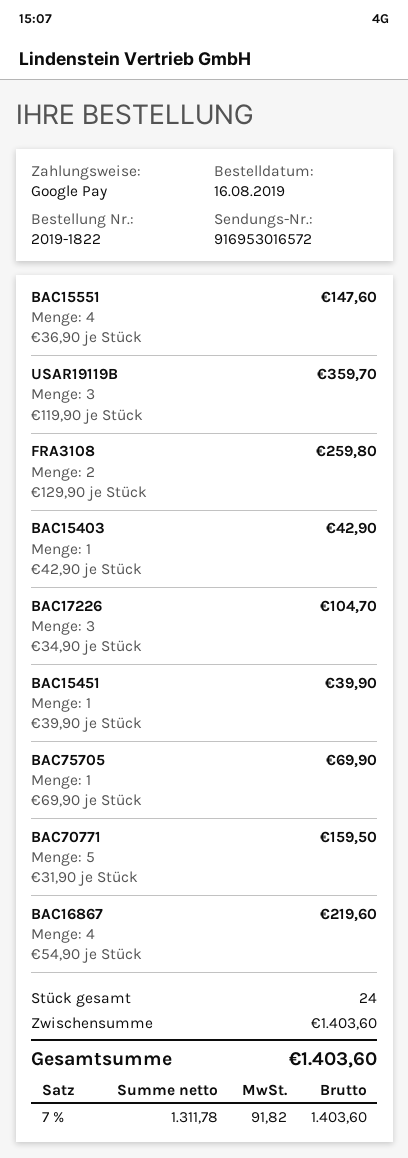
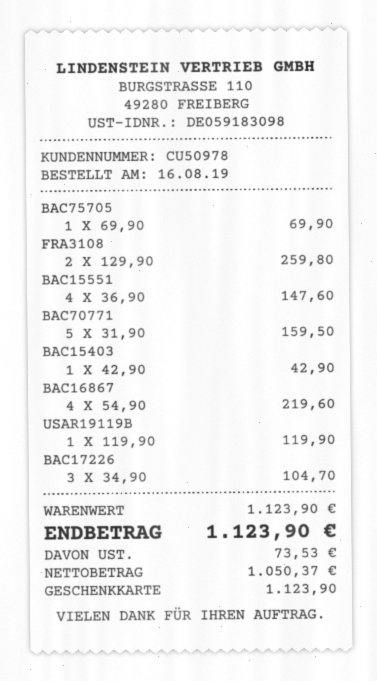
payment method: Google Pay -> gift card
USAR19119B: 3 x 119.90 = 359.70 -> 1 x 119.90 = 119.90
BAC15451: 1 x 39.90 = 39.90 -> none
subtotal: 1403.60 -> 1123.90
net: 1311.78 -> 1050.37
tax: 91.82 -> 73.53
total: 1403.60 -> 1123.90

